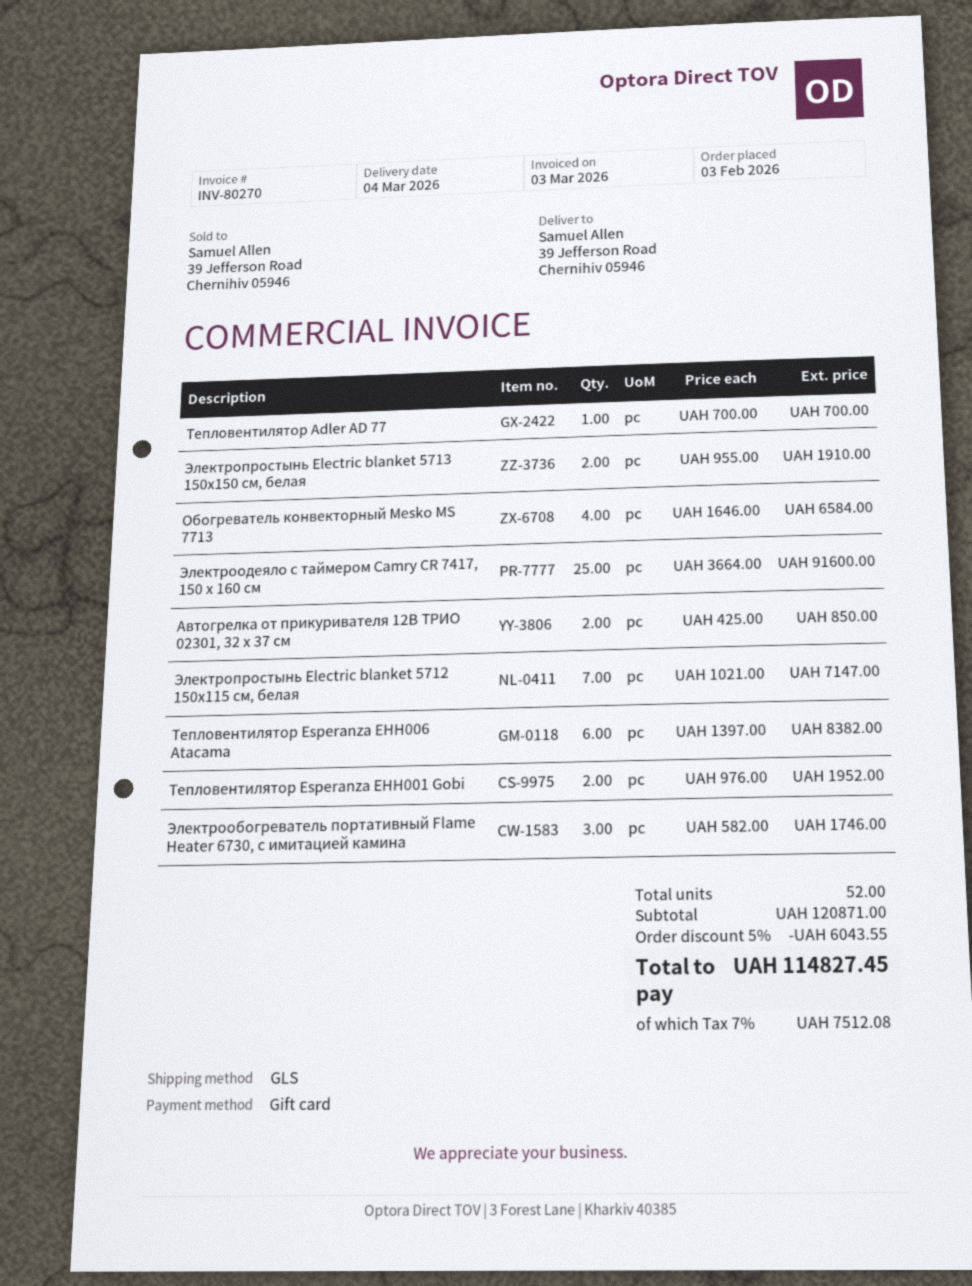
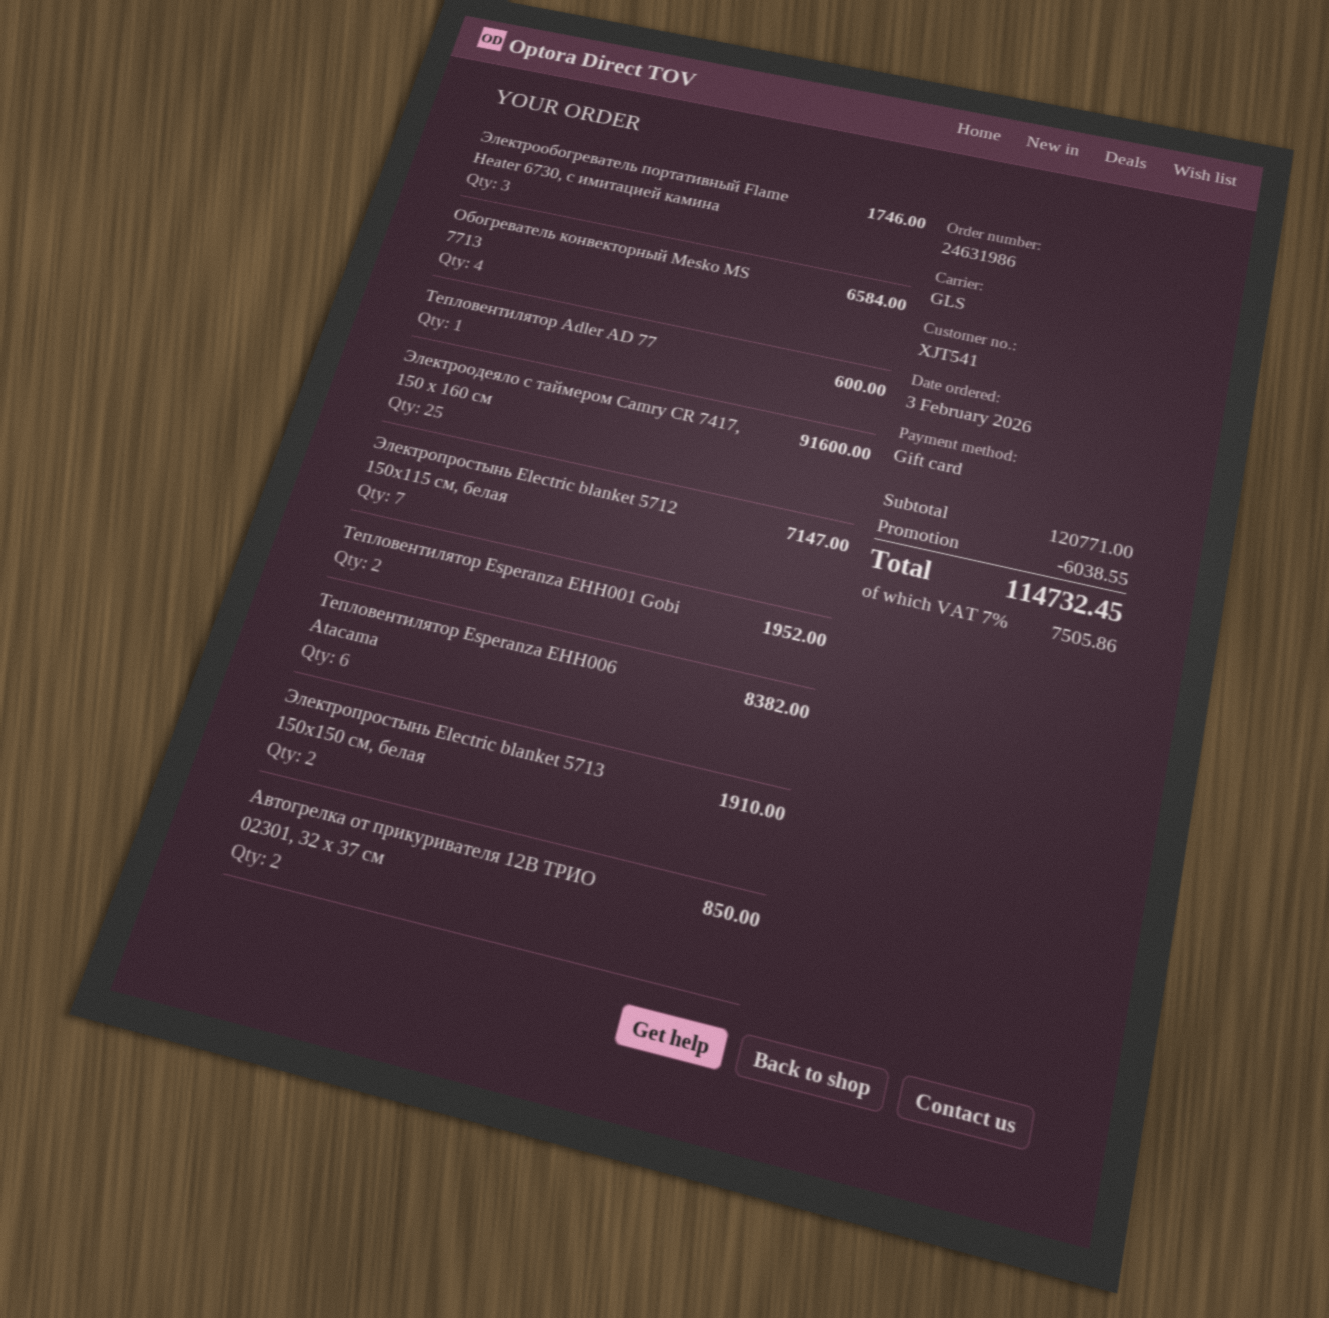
Тепловентилятор Adler AD 77: 1 for 700.00 -> 1 for 600.00
subtotal: 120871.00 -> 120771.00
discount: 6043.55 -> 6038.55
tax: 7% = 7512.08 -> 7% = 7505.86
total: 114827.45 -> 114732.45

